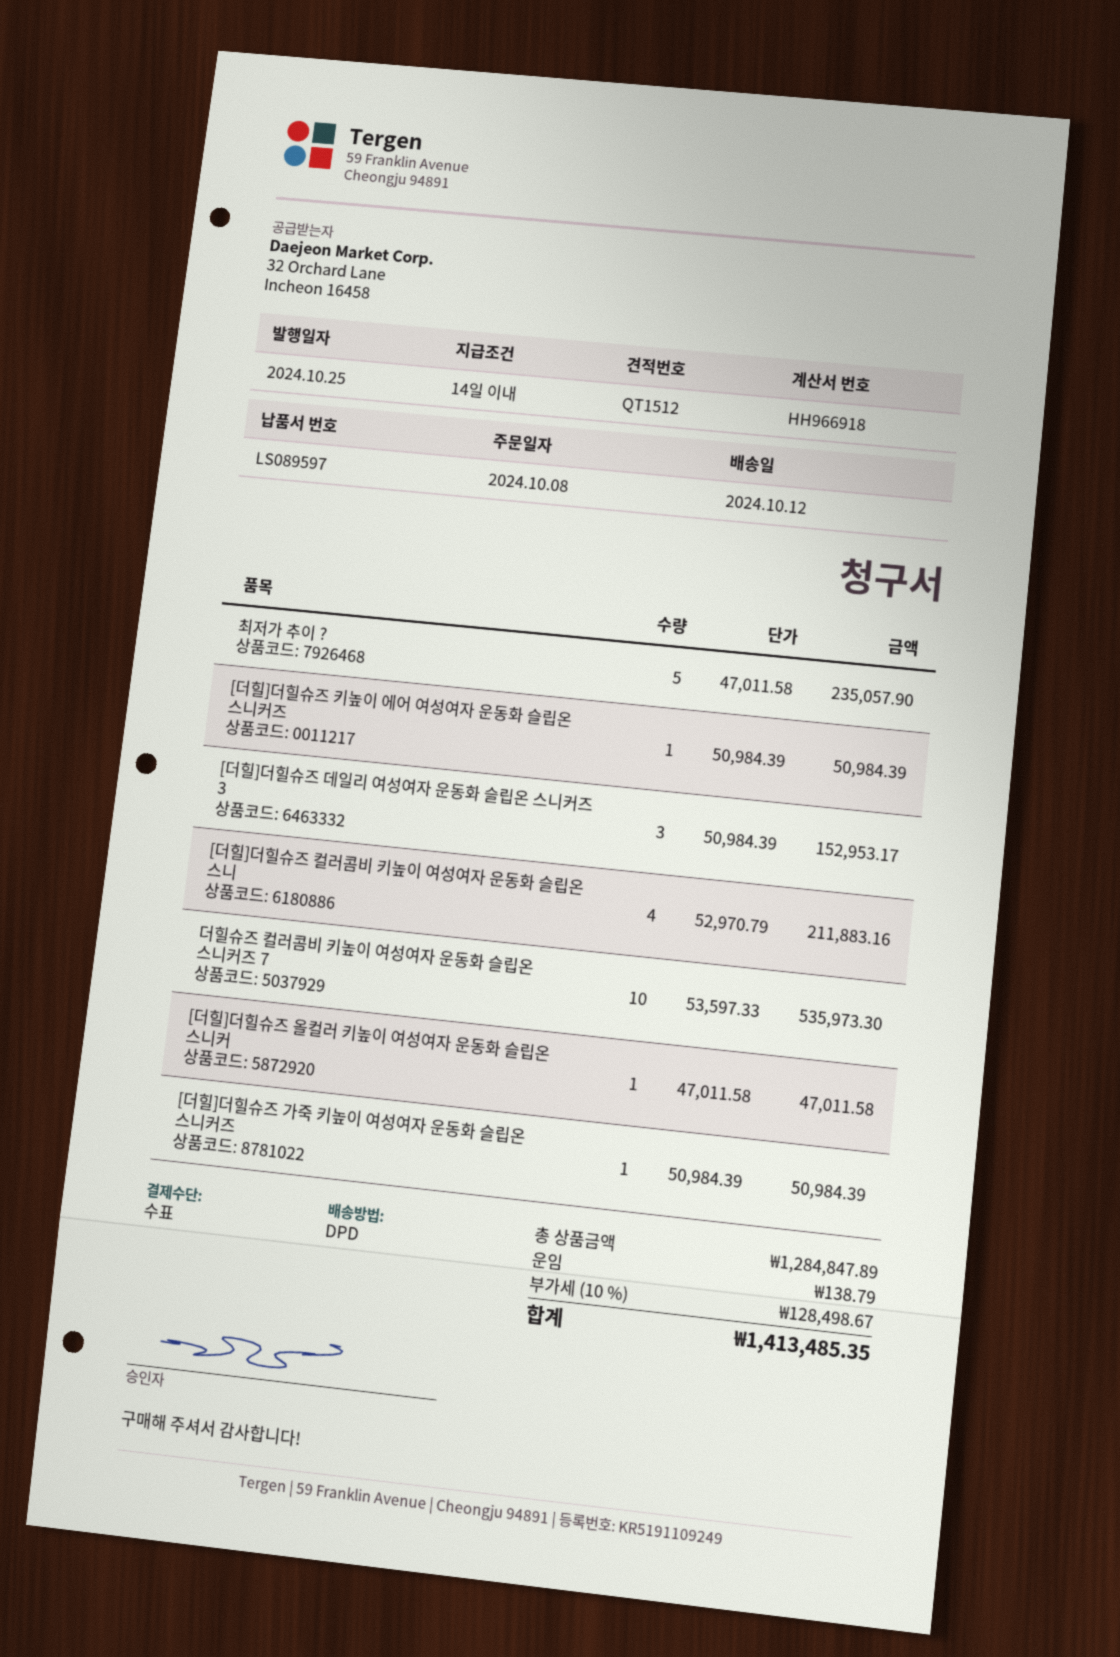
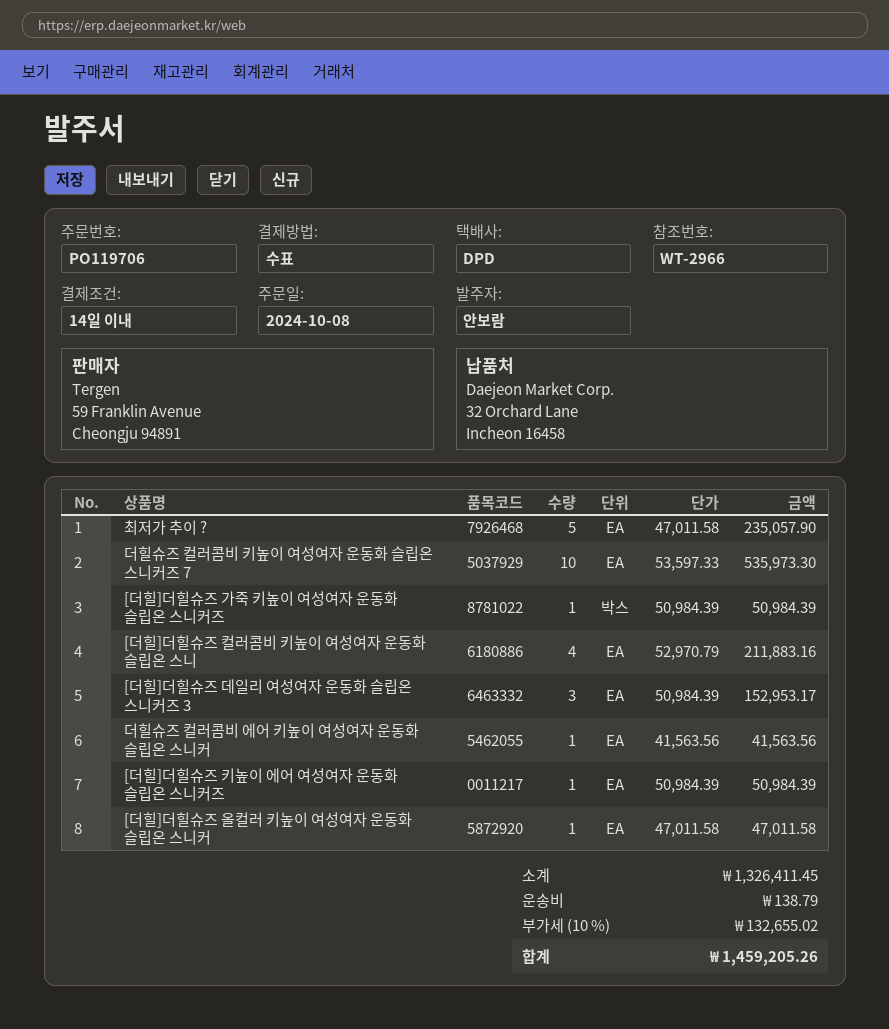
더힐슈즈 컬러콤비 에어 키높이 여성여자 운동화 슬립온 스니커: none -> 1 x 41563.56 = 41563.56
subtotal: 1284847.89 -> 1326411.45
tax: 10% = 128498.67 -> 10% = 132655.02
total: 1413485.35 -> 1459205.26

